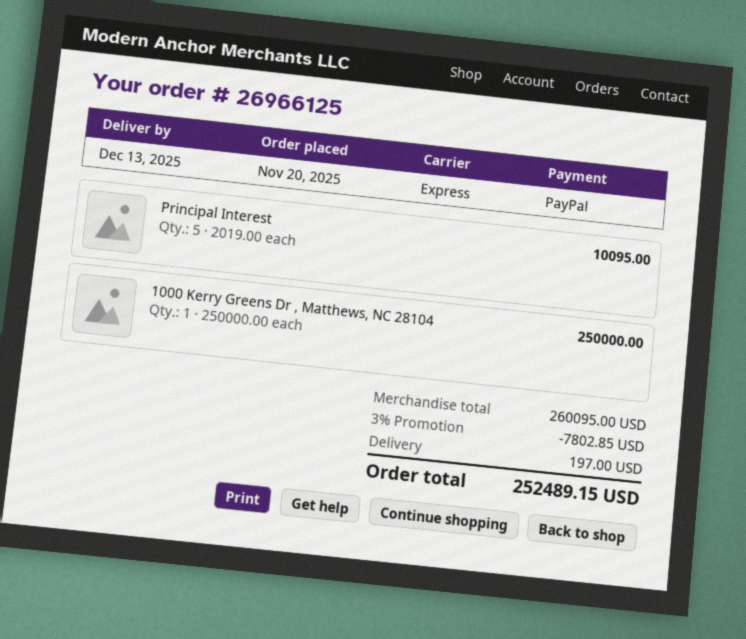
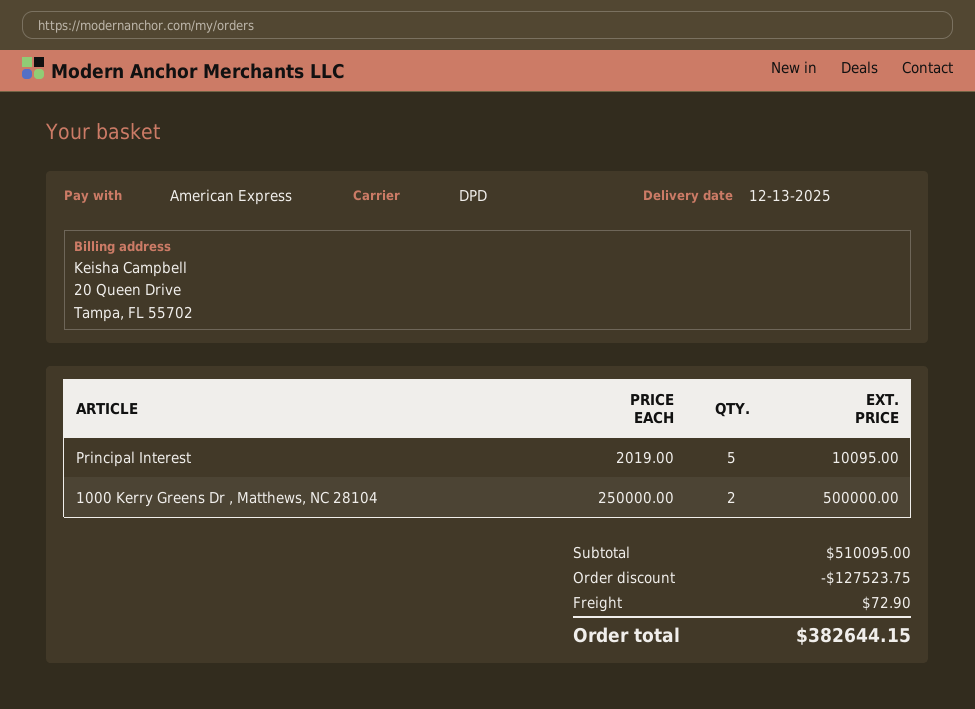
payment method: PayPal -> American Express
shipping method: express -> DPD
1000 Kerry Greens Dr , Matthews, NC 28104: 1 x 250000.00 = 250000.00 -> 2 x 250000.00 = 500000.00
subtotal: 260095.00 -> 510095.00
discount: 7802.85 -> 127523.75
shipping: 197.00 -> 72.90
total: 252489.15 -> 382644.15

